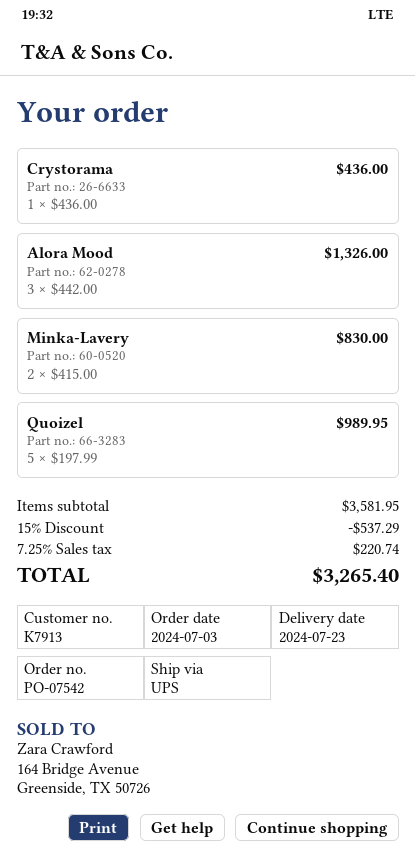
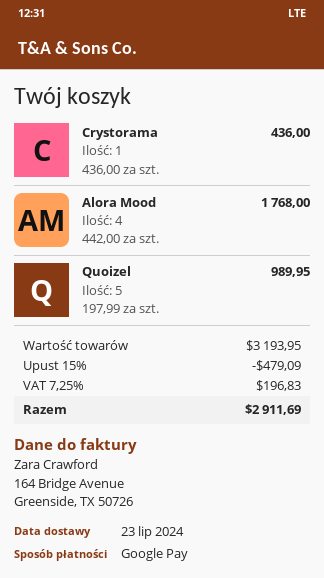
Alora Mood: 3 x 442.00 = 1326.00 -> 4 x 442.00 = 1768.00
Minka-Lavery: 2 x 415.00 = 830.00 -> none
subtotal: 3581.95 -> 3193.95
discount: 15% = 537.29 -> 15% = 479.09
tax: 7.25% = 220.74 -> 7.25% = 196.83
total: 3265.40 -> 2911.69

